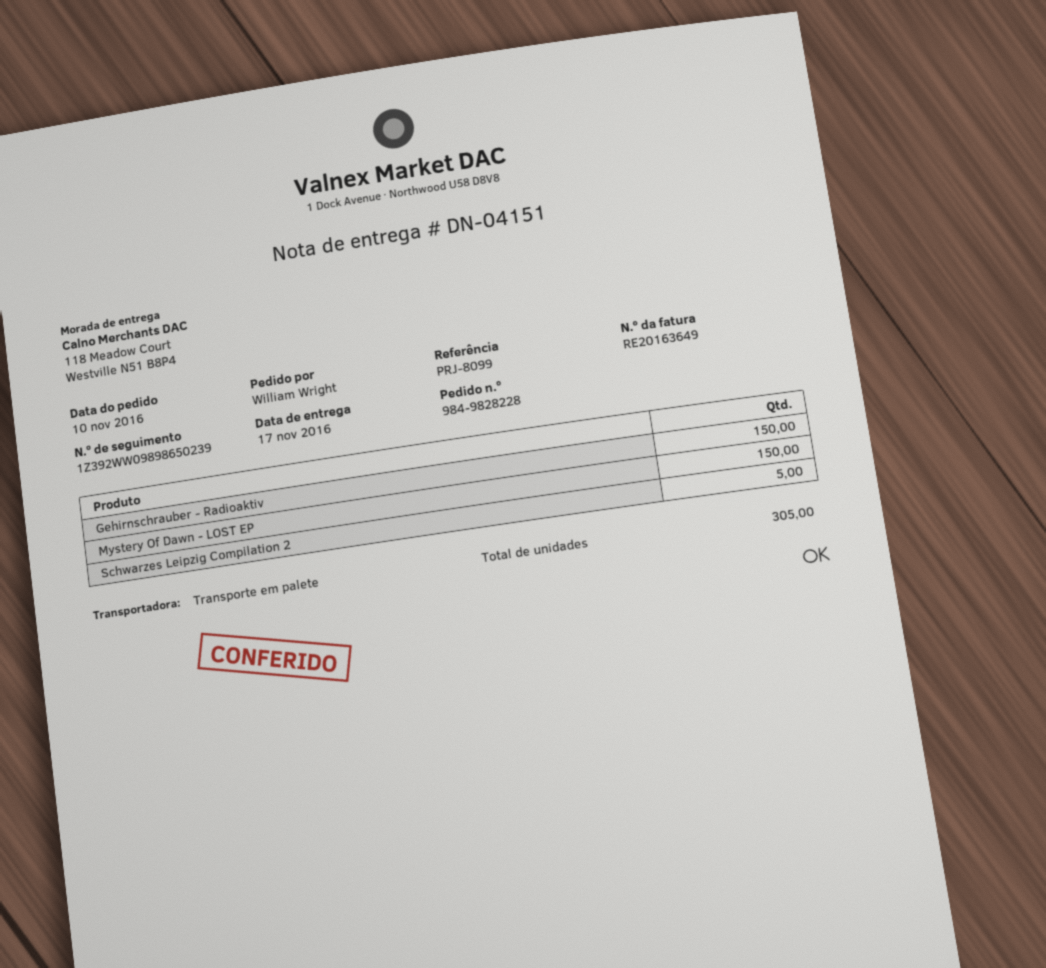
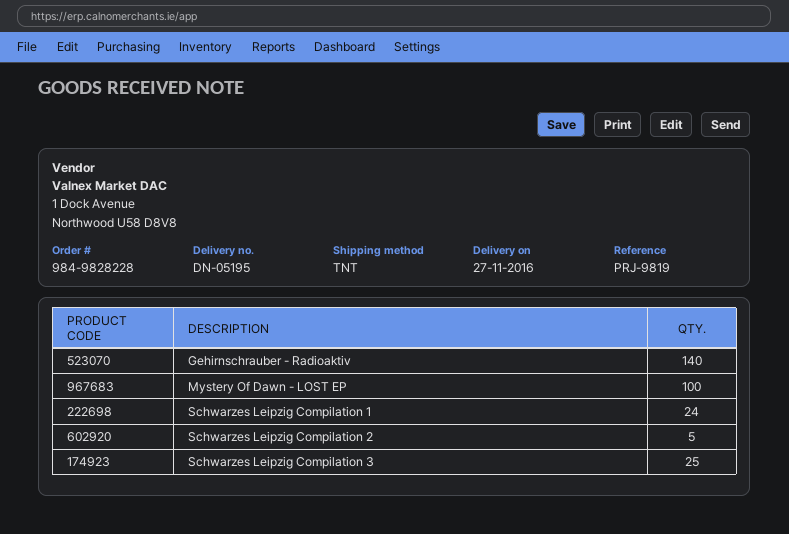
delivery note number: DN-04151 -> DN-05195
delivery date: 2016-11-17 -> 2016-11-27
reference: PRJ-8099 -> PRJ-9819
shipping method: pallet freight -> TNT
Gehirnschrauber - Radioaktiv: 150 -> 140
Mystery Of Dawn - LOST EP: 150 -> 100
Schwarzes Leipzig Compilation 1: none -> 24
Schwarzes Leipzig Compilation 3: none -> 25

